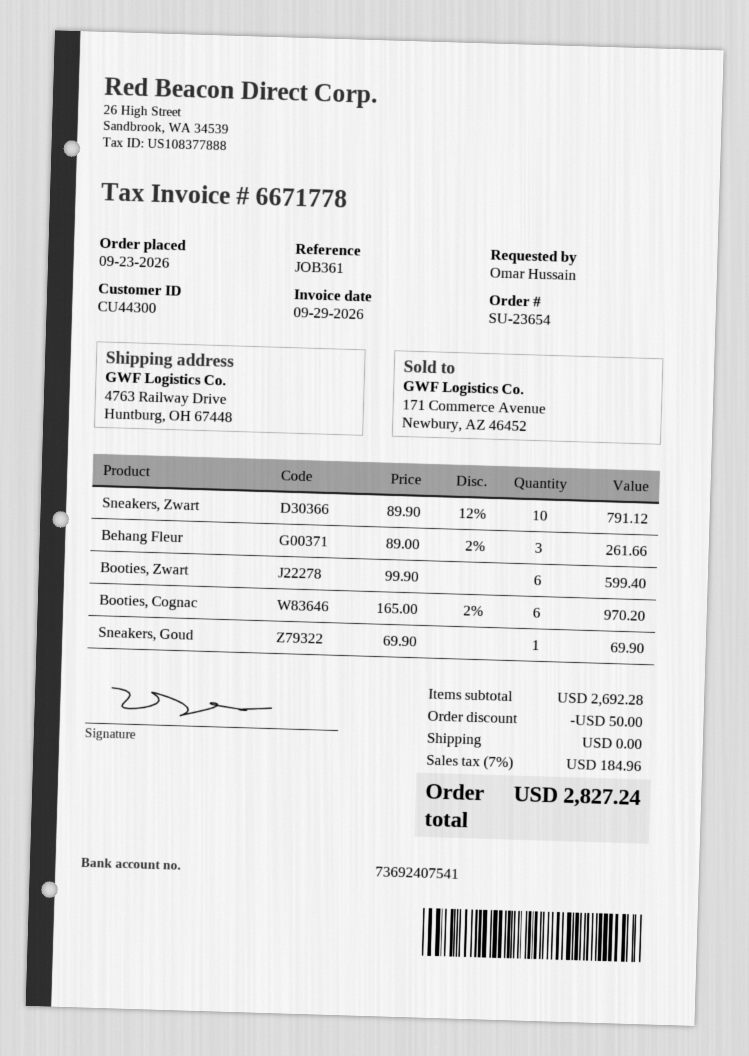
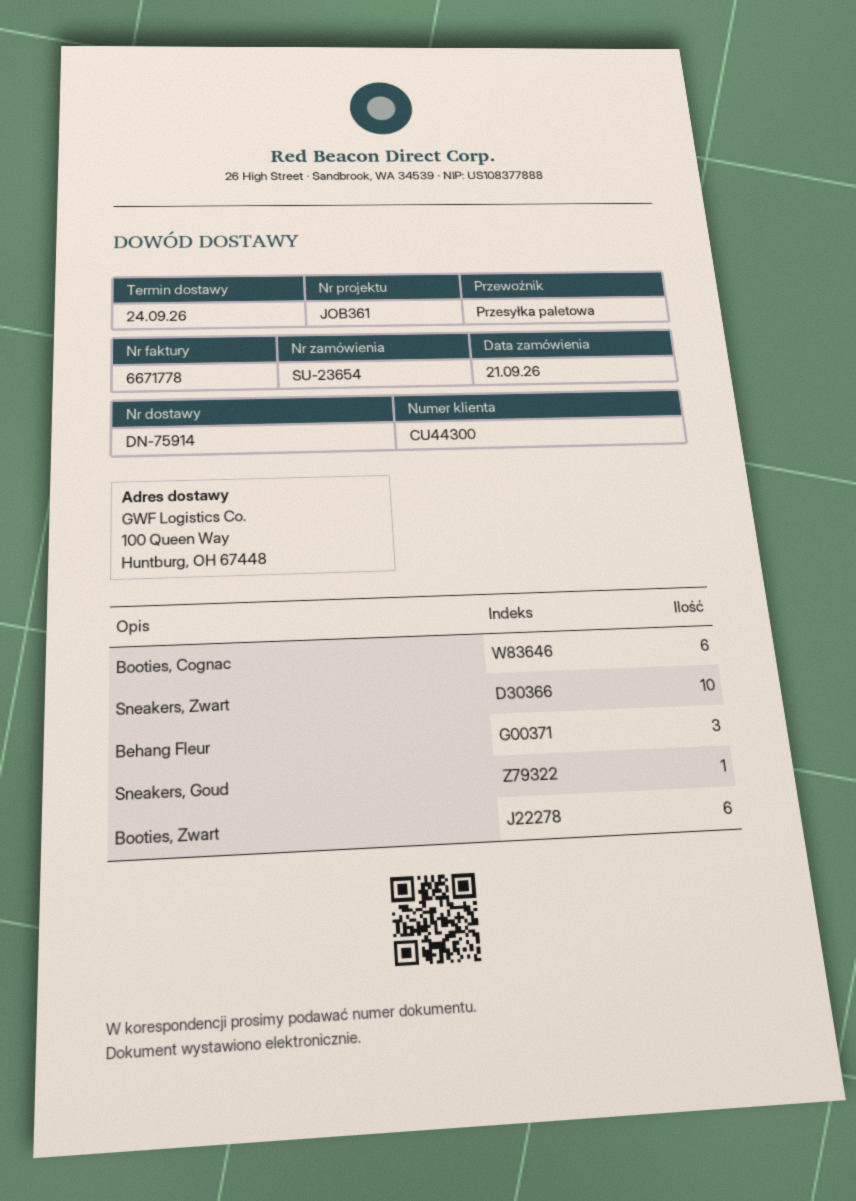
order date: 2026-09-23 -> 2026-09-21
ship to: 4763 Railway Drive, Huntburg, OH 67448 -> 100 Queen Way, Huntburg, OH 67448

